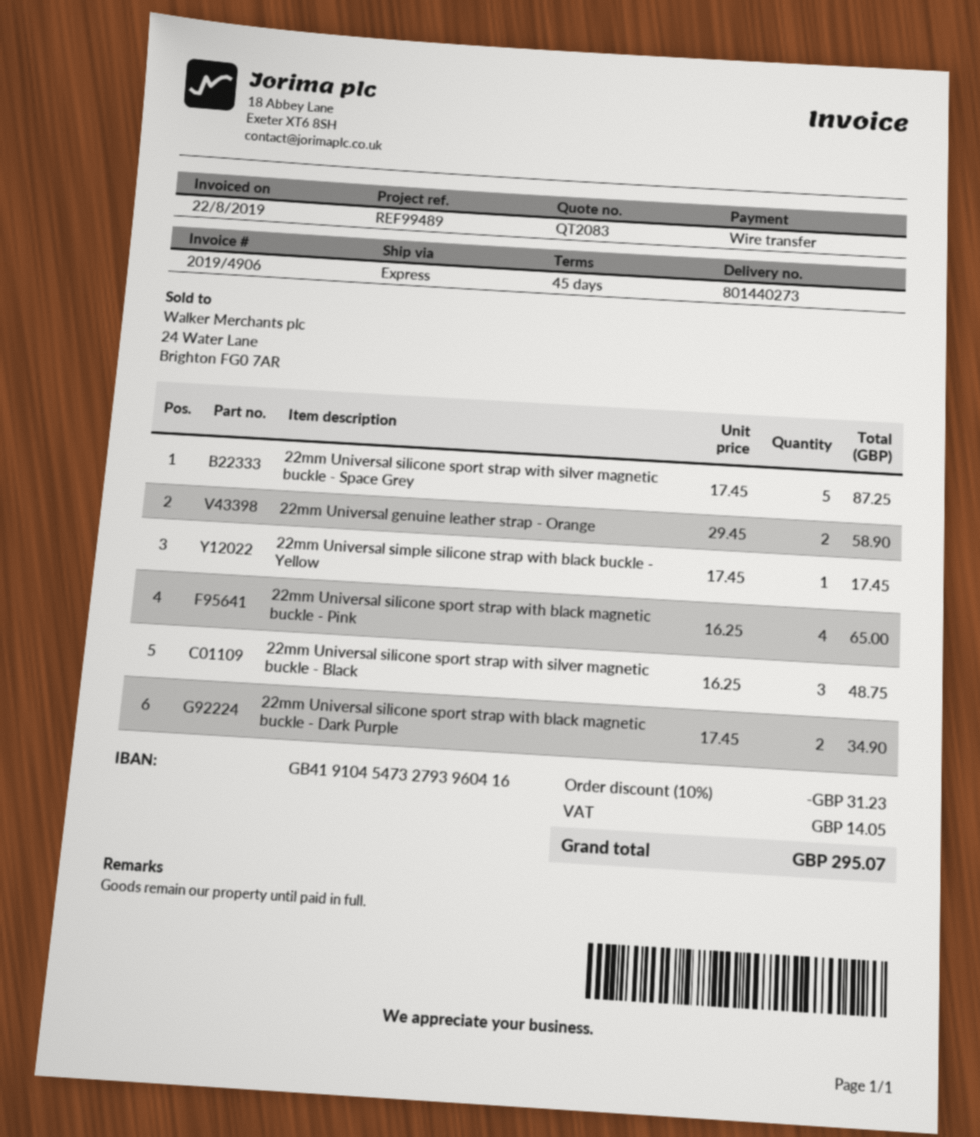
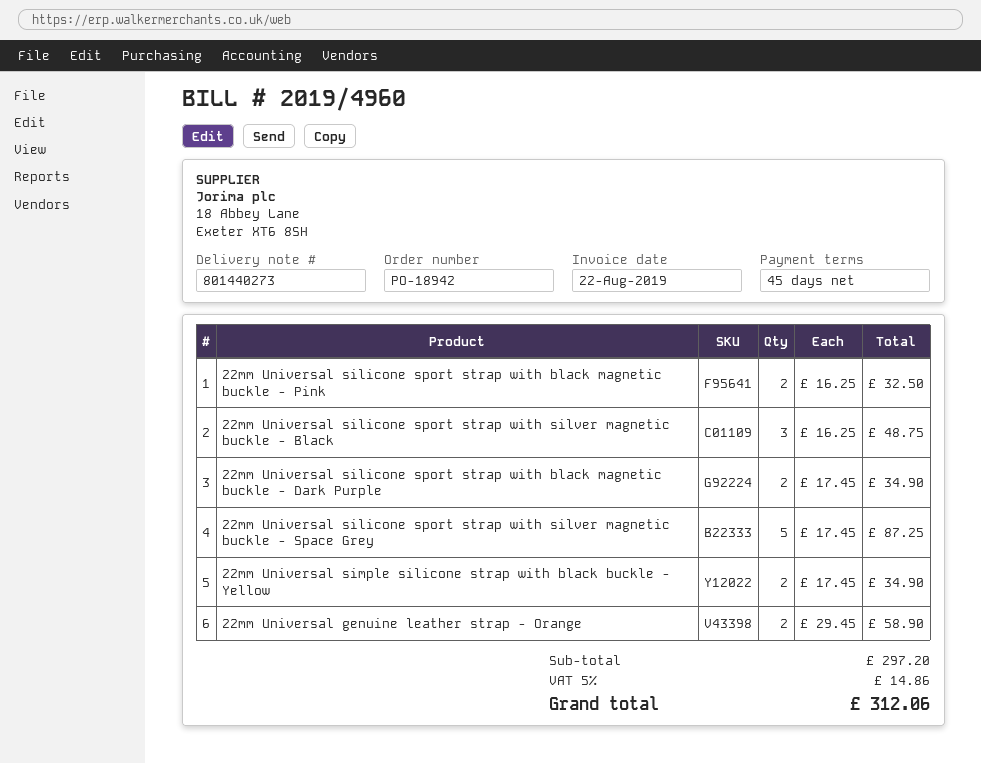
invoice number: 2019/4906 -> 2019/4960
22mm Universal simple silicone strap with black buckle - Yellow: 1 x 17.45 = 17.45 -> 2 x 17.45 = 34.90
22mm Universal silicone sport strap with black magnetic buckle - Pink: 4 x 16.25 = 65.00 -> 2 x 16.25 = 32.50
discount: 10% = 31.23 -> none
tax: 14.05 -> 14.86
total: 295.07 -> 312.06

